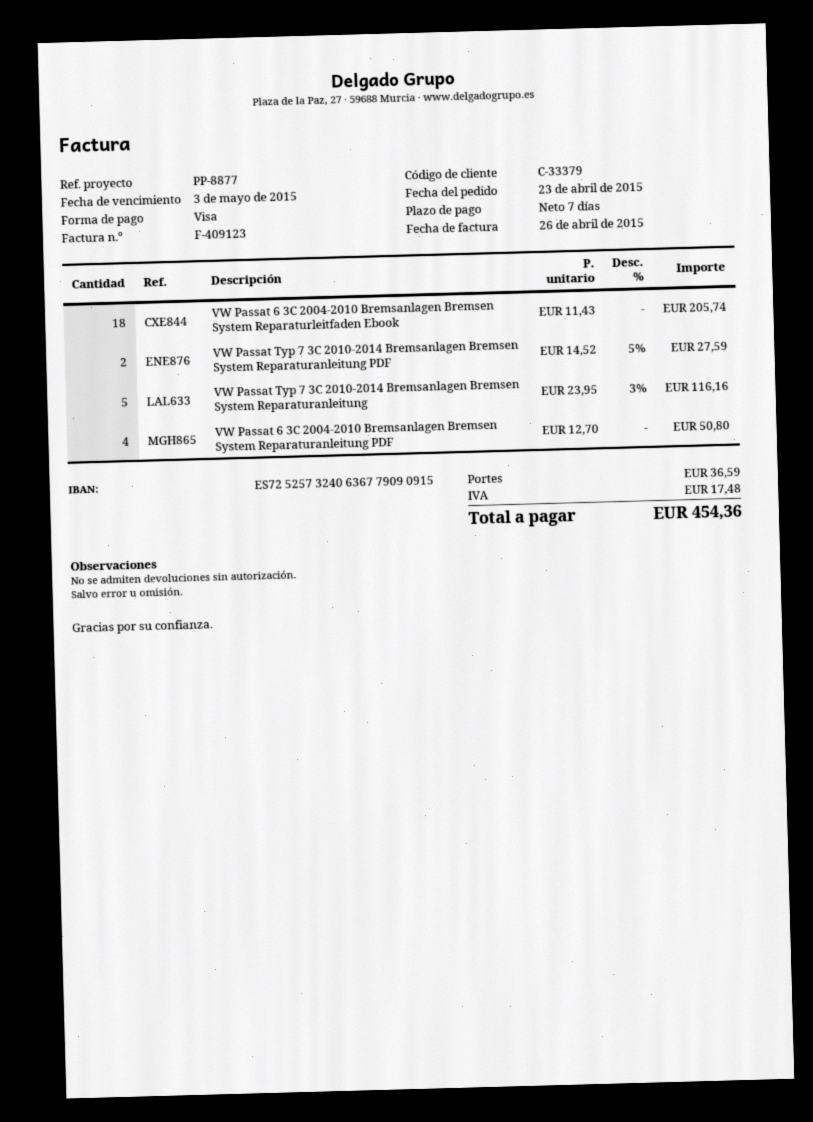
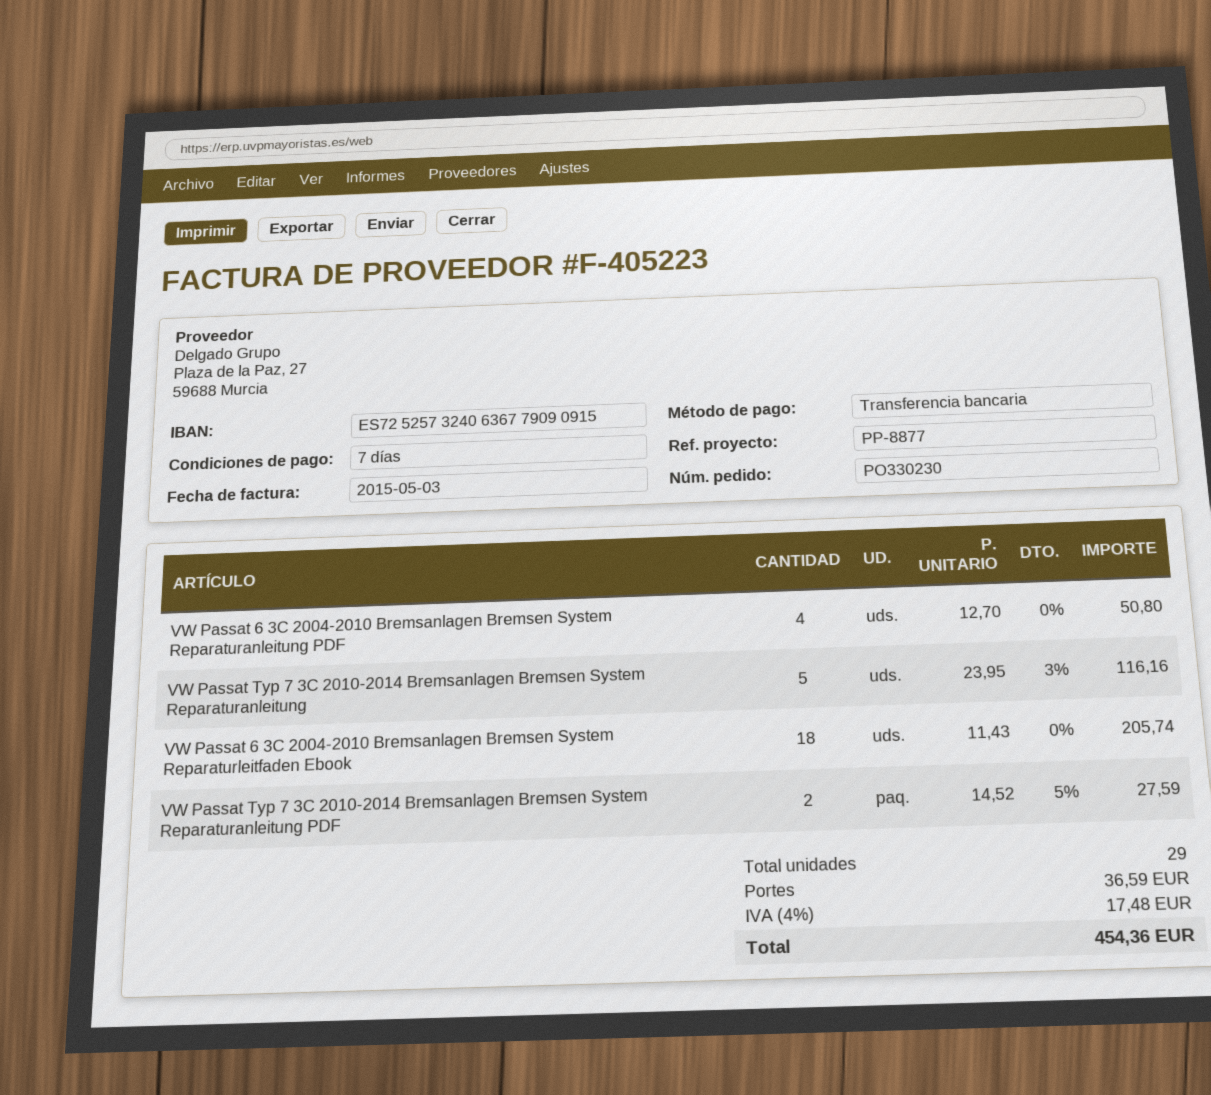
invoice number: F-409123 -> F-405223
invoice date: 2015-04-26 -> 2015-05-03
payment method: Visa -> bank transfer

